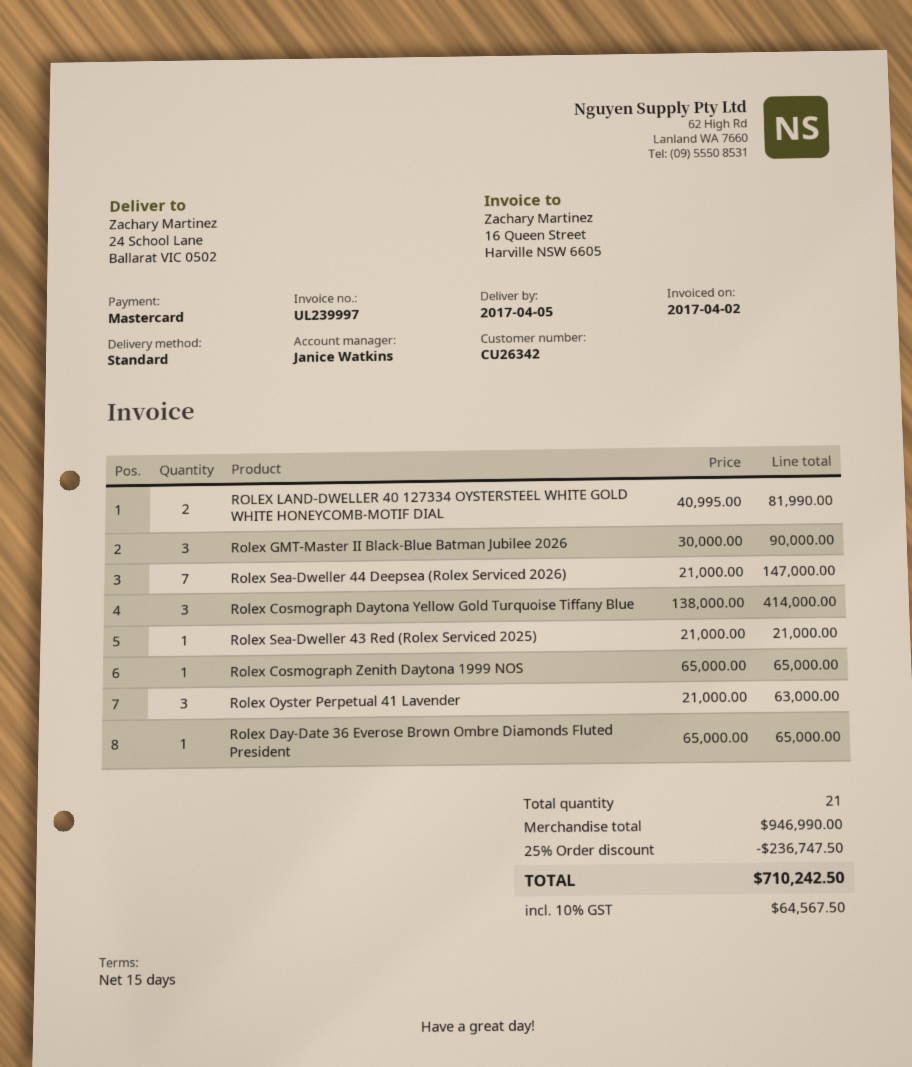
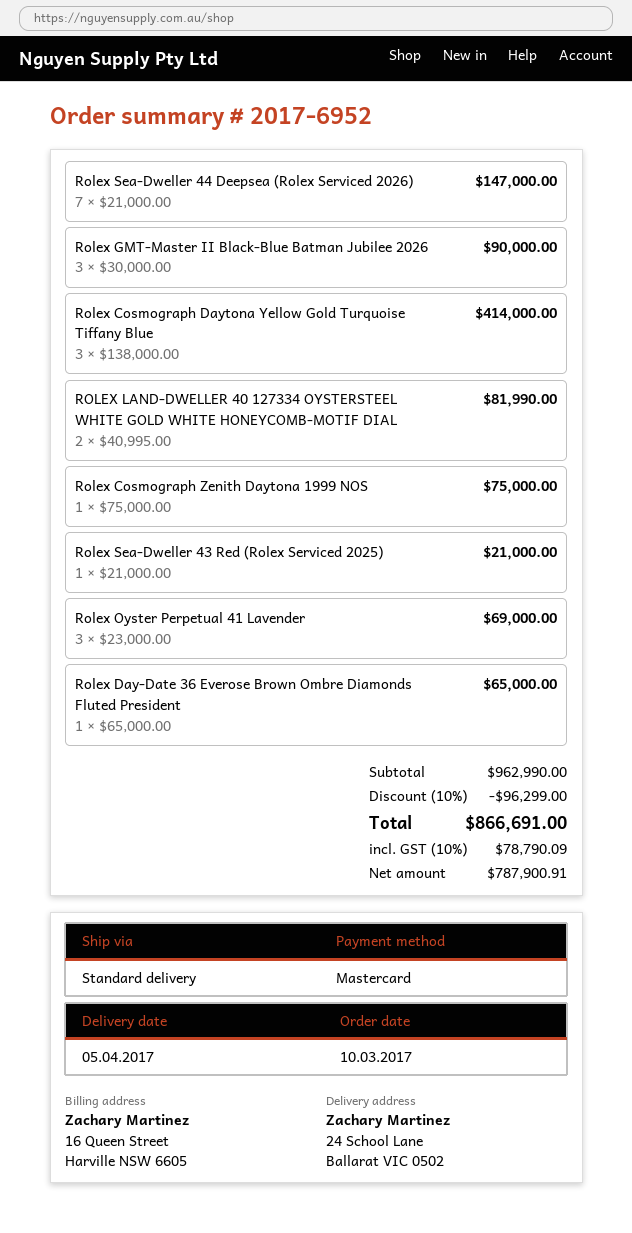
Rolex Cosmograph Zenith Daytona 1999 NOS: 1 x 65000.00 = 65000.00 -> 1 x 75000.00 = 75000.00
Rolex Oyster Perpetual 41 Lavender: 3 x 21000.00 = 63000.00 -> 3 x 23000.00 = 69000.00
subtotal: 946990.00 -> 962990.00
discount: 25% = 236747.50 -> 10% = 96299.00
tax: 10% = 64567.50 -> 10% = 78790.09
total: 710242.50 -> 866691.00

